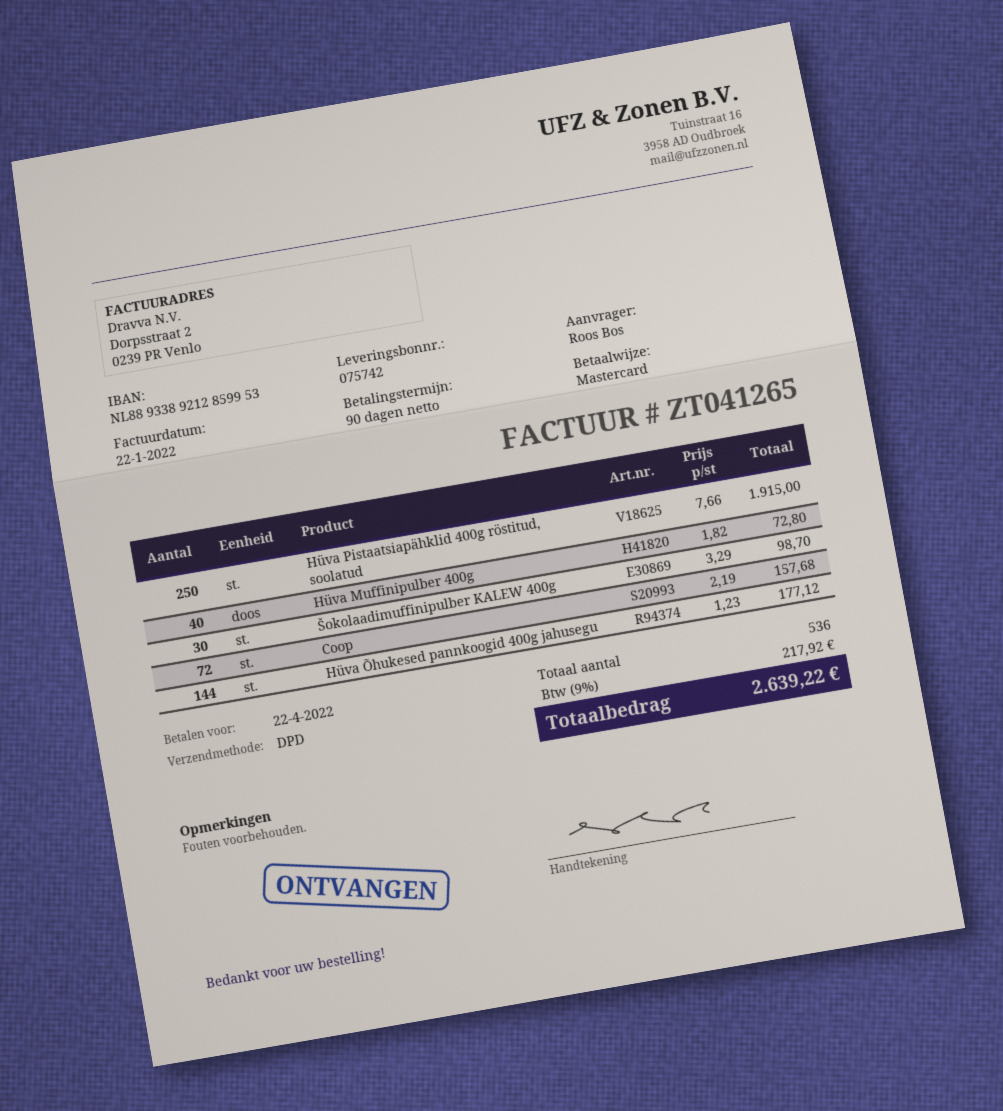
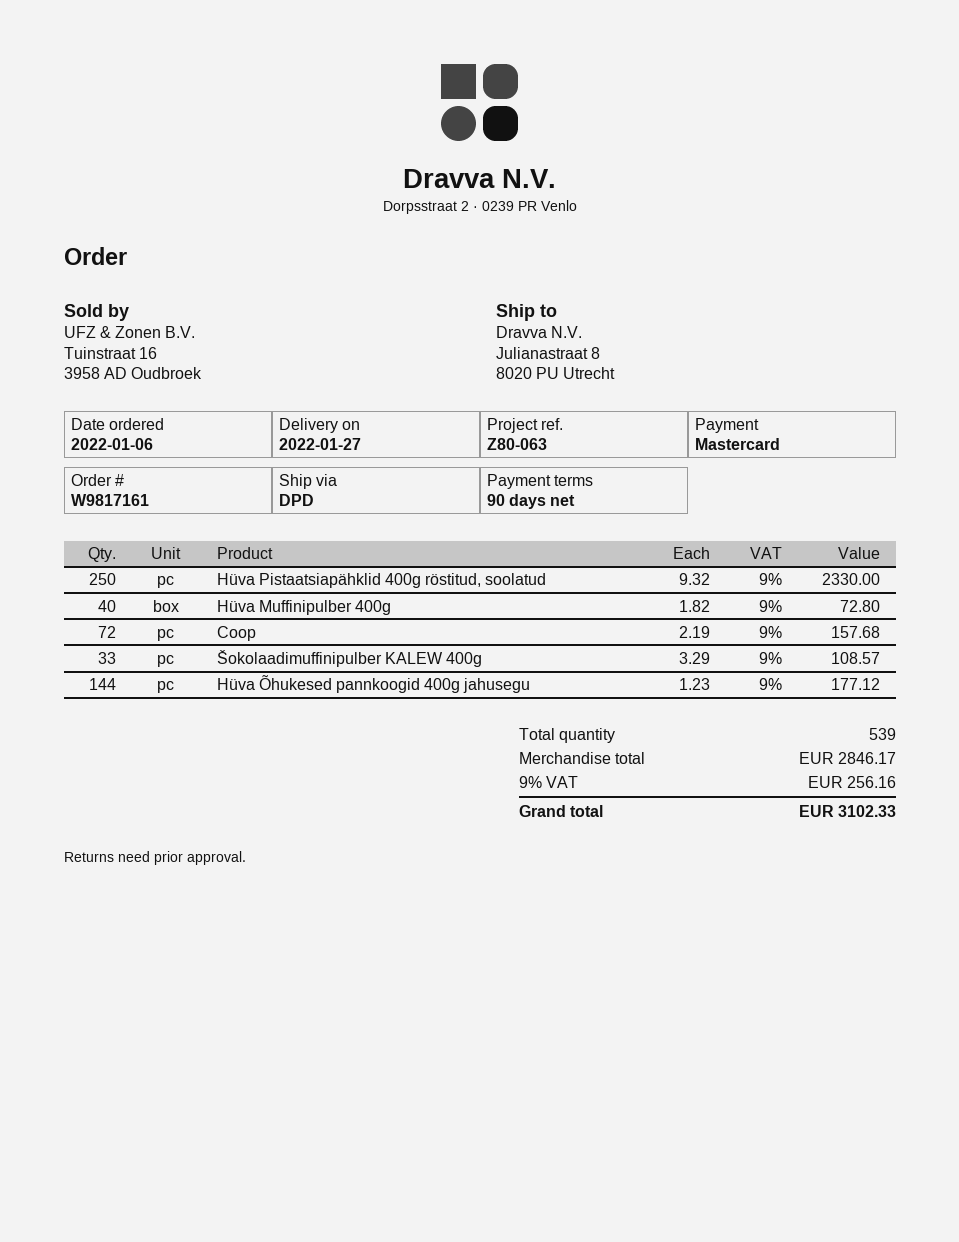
Hüva Pistaatsiapähklid 400g röstitud, soolatud: 250 x 7.66 = 1915.00 -> 250 x 9.32 = 2330.00
Šokolaadimuffinipulber KALEW 400g: 30 x 3.29 = 98.70 -> 33 x 3.29 = 108.57
total quantity: 536 -> 539
tax: 9% = 217.92 -> 9% = 256.16
total: 2639.22 -> 3102.33

